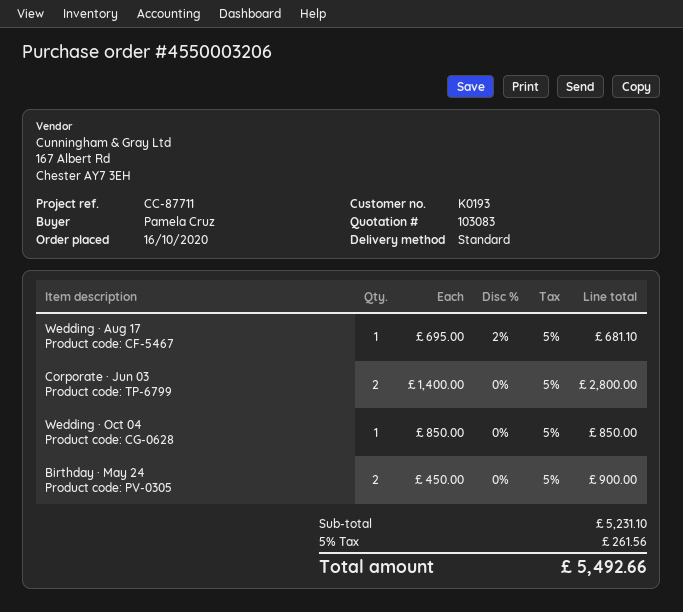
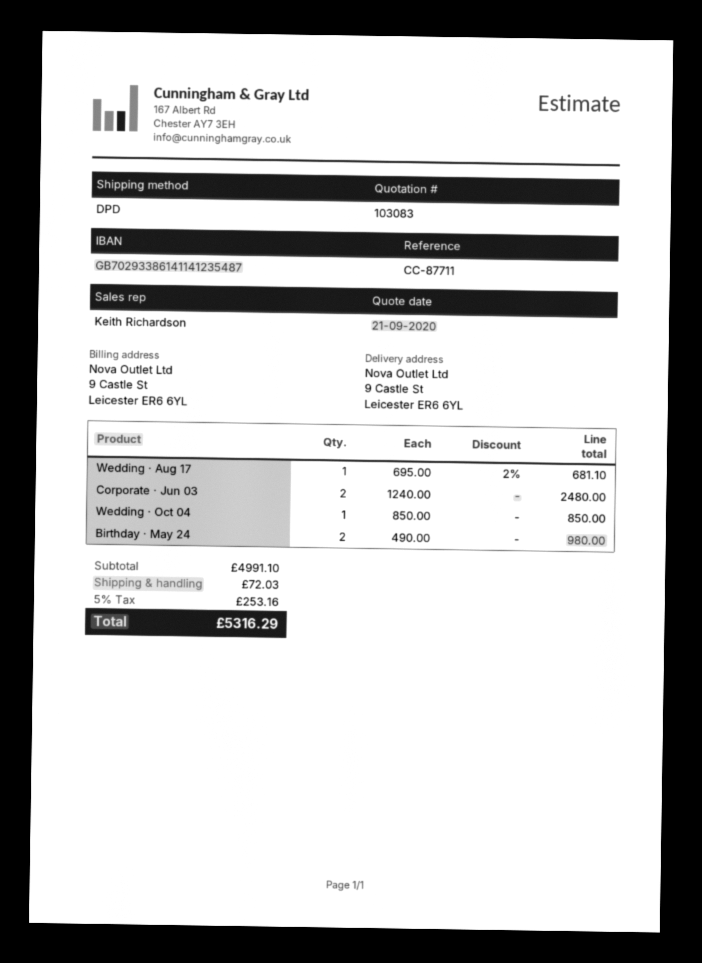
shipping method: standard -> DPD
Corporate · Jun 03: 2 x 1400.00 = 2800.00 -> 2 x 1240.00 = 2480.00
Birthday · May 24: 2 x 450.00 = 900.00 -> 2 x 490.00 = 980.00
subtotal: 5231.10 -> 4991.10
shipping: none -> 72.03
tax: 5% = 261.56 -> 5% = 253.16
total: 5492.66 -> 5316.29

